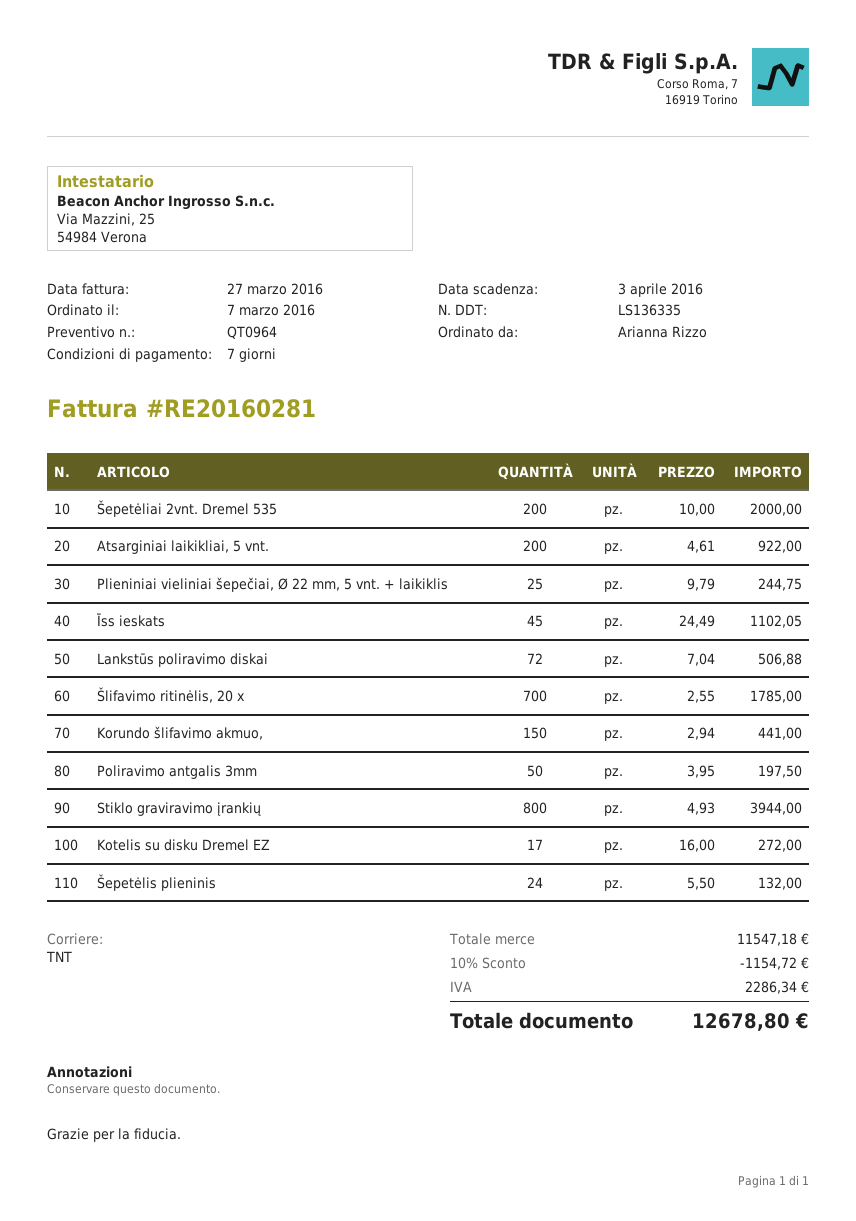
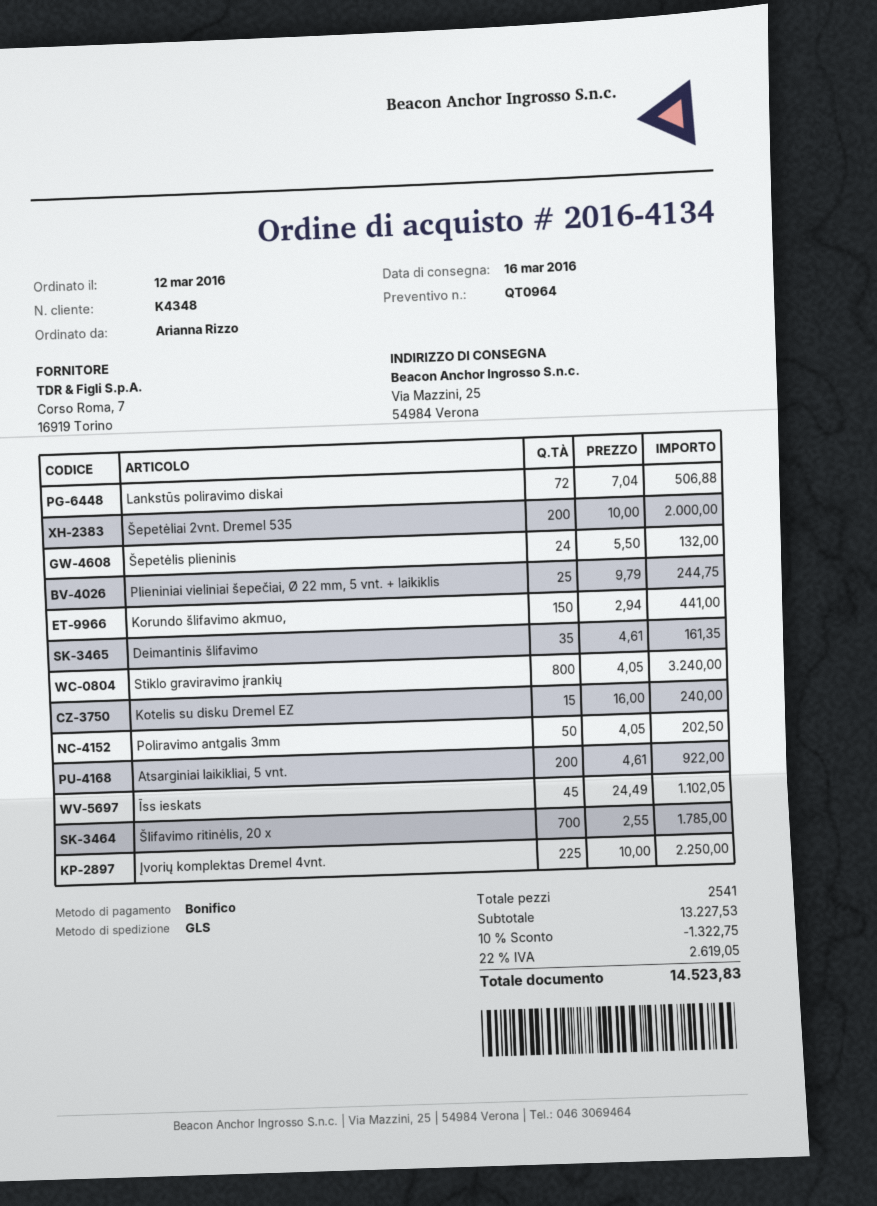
order date: 2016-03-07 -> 2016-03-12
shipping method: TNT -> GLS
Poliravimo antgalis 3mm: 50 x 3.95 = 197.50 -> 50 x 4.05 = 202.50
Stiklo graviravimo įrankių: 800 x 4.93 = 3944.00 -> 800 x 4.05 = 3240.00
Kotelis su disku Dremel EZ: 17 x 16.00 = 272.00 -> 15 x 16.00 = 240.00
Deimantinis šlifavimo: none -> 35 x 4.61 = 161.35
Įvorių komplektas Dremel 4vnt.: none -> 225 x 10.00 = 2250.00
subtotal: 11547.18 -> 13227.53
discount: 10% = 1154.72 -> 10% = 1322.75
tax: 2286.34 -> 2619.05
total: 12678.80 -> 14523.83

